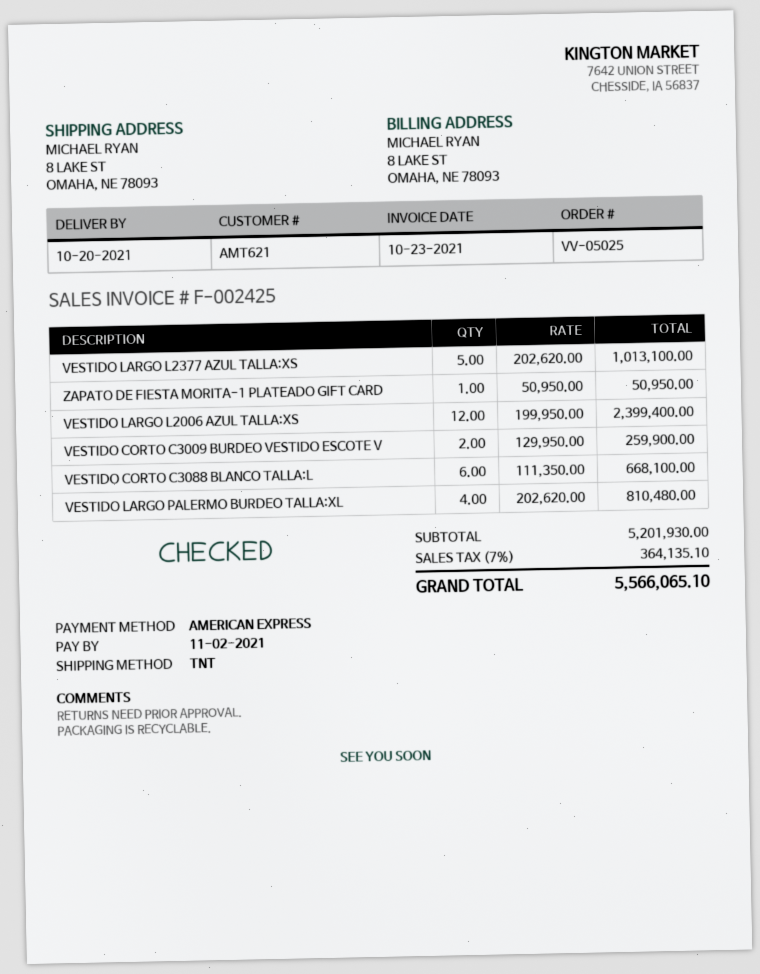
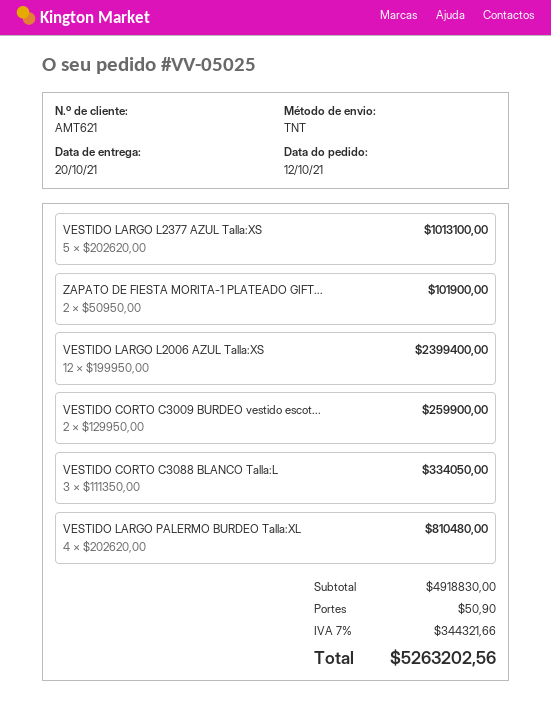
ZAPATO DE FIESTA MORITA-1 PLATEADO GIFT CARD: 1 x 50950.00 = 50950.00 -> 2 x 50950.00 = 101900.00
VESTIDO CORTO C3088 BLANCO TALLA:L: 6 x 111350.00 = 668100.00 -> 3 x 111350.00 = 334050.00
subtotal: 5201930.00 -> 4918830.00
shipping: none -> 50.90
tax: 7% = 364135.10 -> 7% = 344321.66
total: 5566065.10 -> 5263202.56

